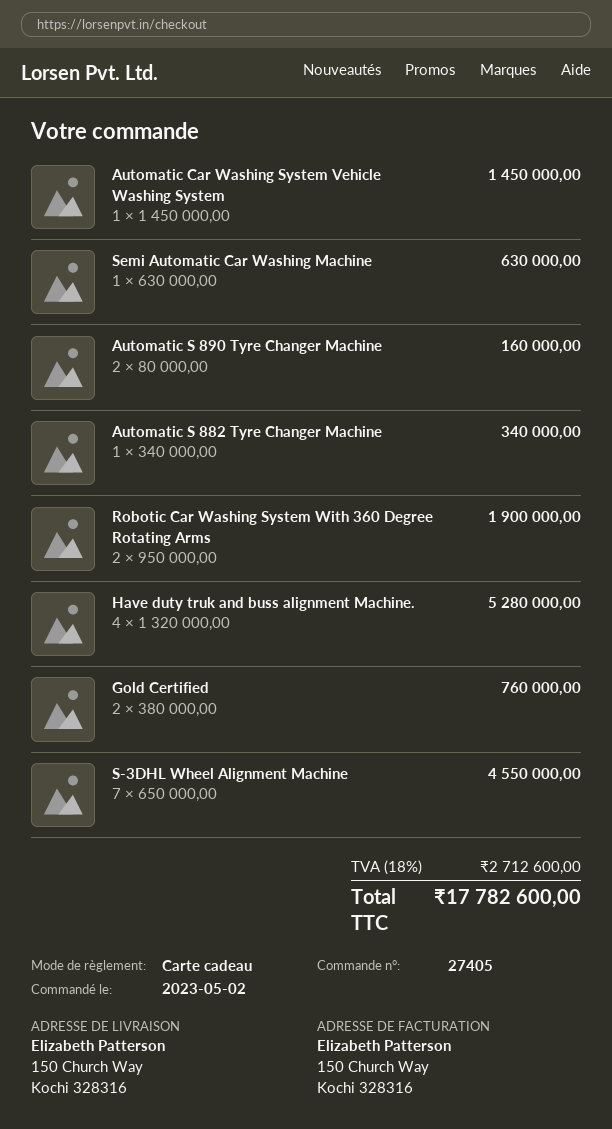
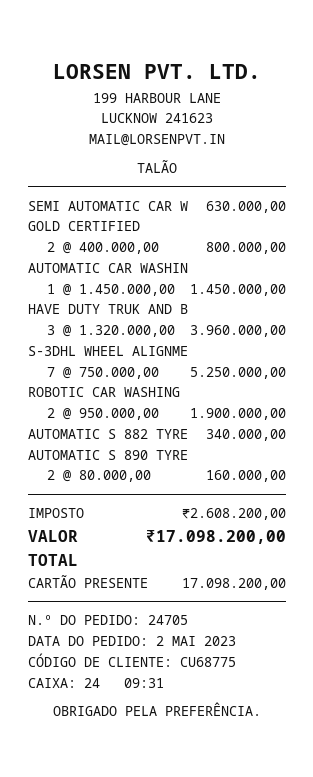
order number: 27405 -> 24705
Have duty truk and buss alignment Machine.: 4 x 1320000.00 = 5280000.00 -> 3 x 1320000.00 = 3960000.00
Gold Certified: 2 x 380000.00 = 760000.00 -> 2 x 400000.00 = 800000.00
S-3DHL Wheel Alignment Machine: 7 x 650000.00 = 4550000.00 -> 7 x 750000.00 = 5250000.00
tax: 2712600.00 -> 2608200.00
total: 17782600.00 -> 17098200.00

